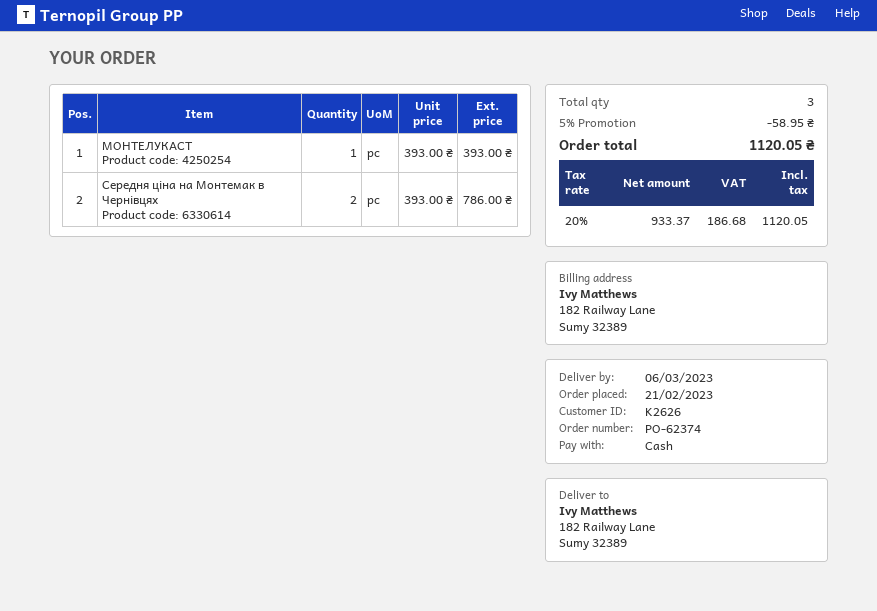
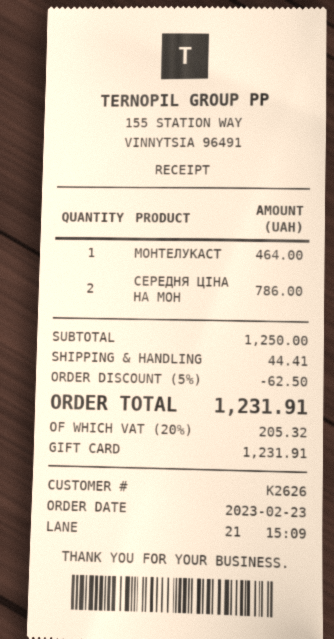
order date: 2023-02-21 -> 2023-02-23
payment method: cash -> gift card
МОНТЕЛУКАСТ: 1 for 393.00 -> 1 for 464.00
discount: 5% = 58.95 -> 5% = 62.50
shipping: none -> 44.41
tax: 20% = 186.68 -> 20% = 205.32
total: 1120.05 -> 1231.91

